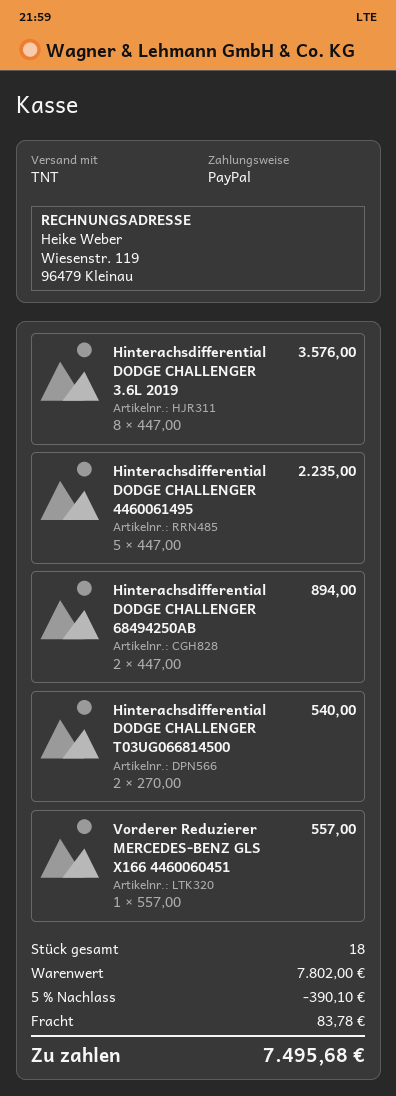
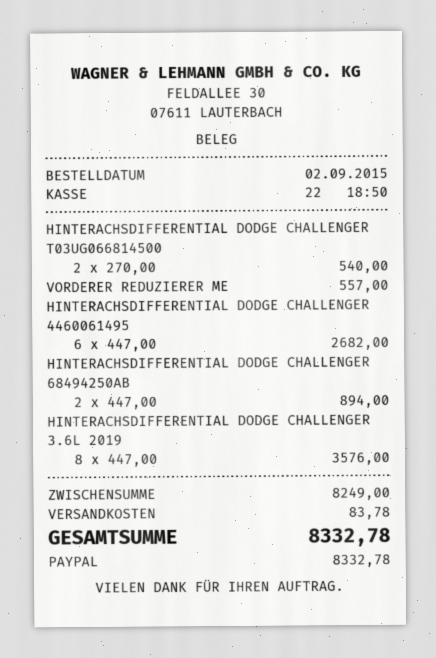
Hinterachsdifferential DODGE CHALLENGER 4460061495: 5 x 447.00 = 2235.00 -> 6 x 447.00 = 2682.00
subtotal: 7802.00 -> 8249.00
discount: 5% = 390.10 -> none
total: 7495.68 -> 8332.78

